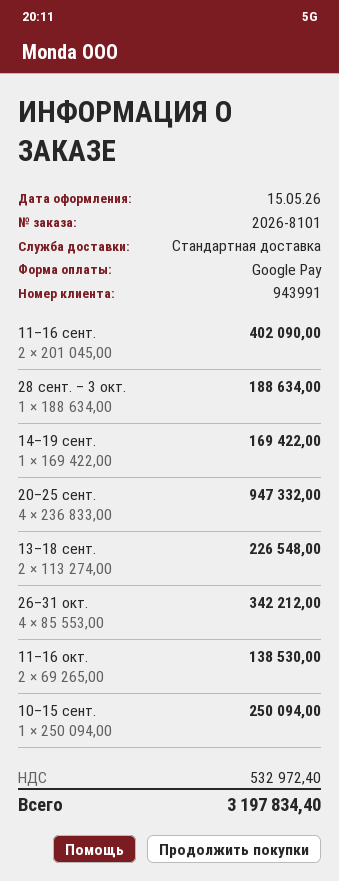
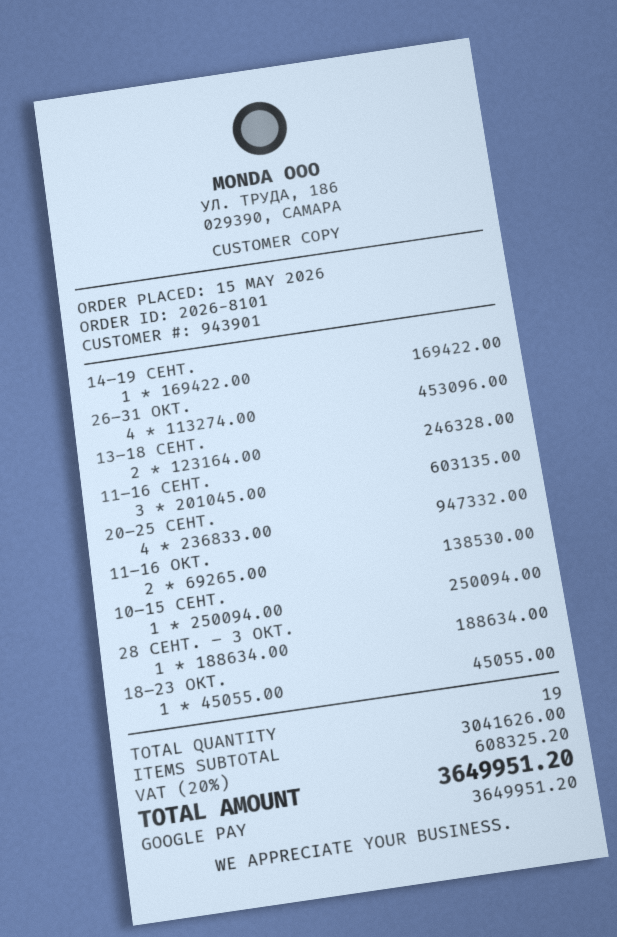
customer number: 943991 -> 943901
11–16 сент.: 2 x 201045.00 = 402090.00 -> 3 x 201045.00 = 603135.00
13–18 сент.: 2 x 113274.00 = 226548.00 -> 2 x 123164.00 = 246328.00
26–31 окт.: 4 x 85553.00 = 342212.00 -> 4 x 113274.00 = 453096.00
18–23 ОКТ.: none -> 1 x 45055.00 = 45055.00
tax: 532972.40 -> 608325.20
total: 3197834.40 -> 3649951.20

